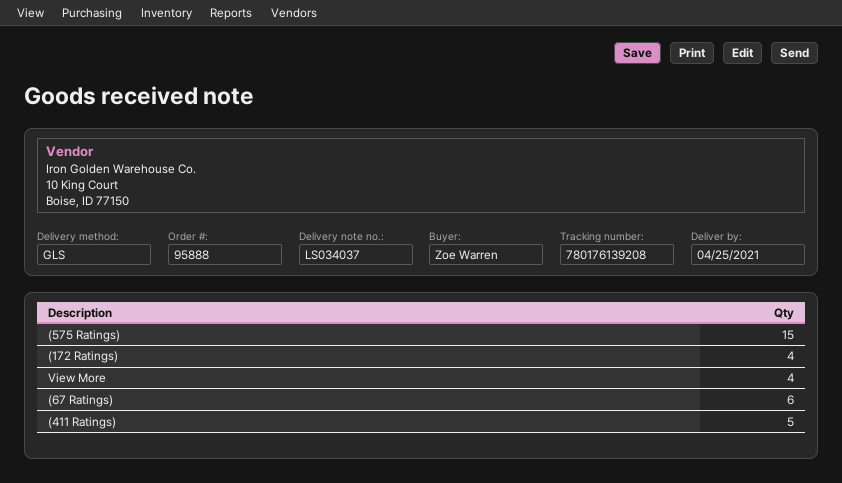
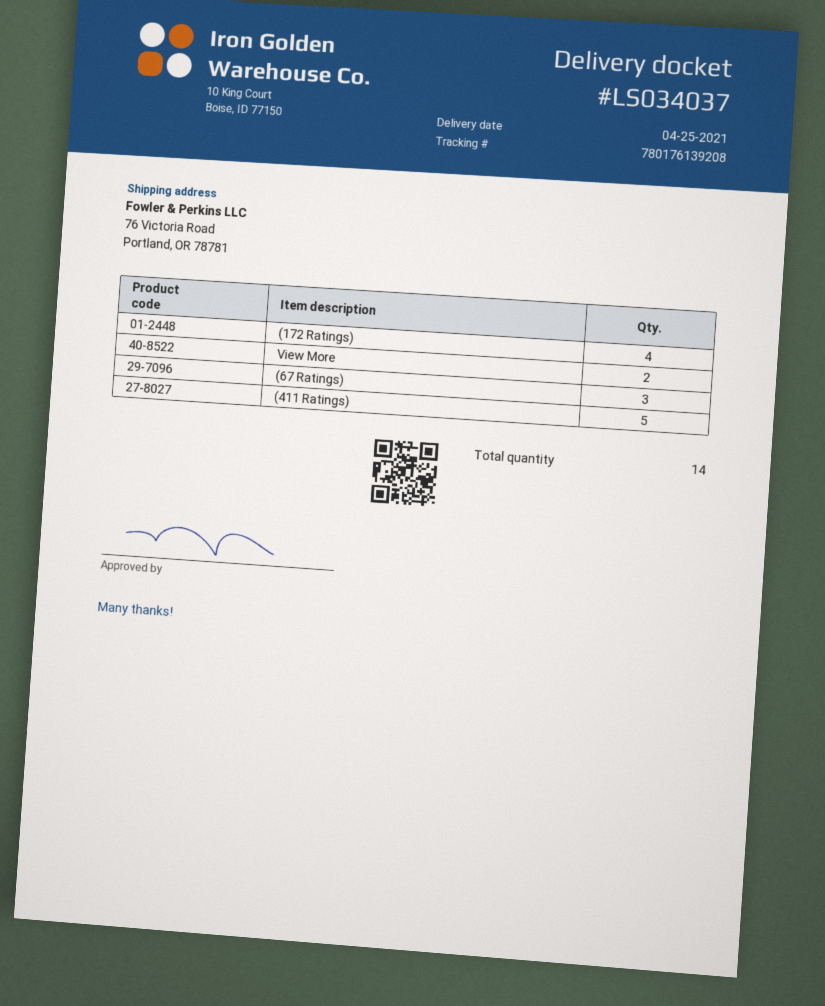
(575 Ratings): 15 -> none
View More: 4 -> 2
(67 Ratings): 6 -> 3

